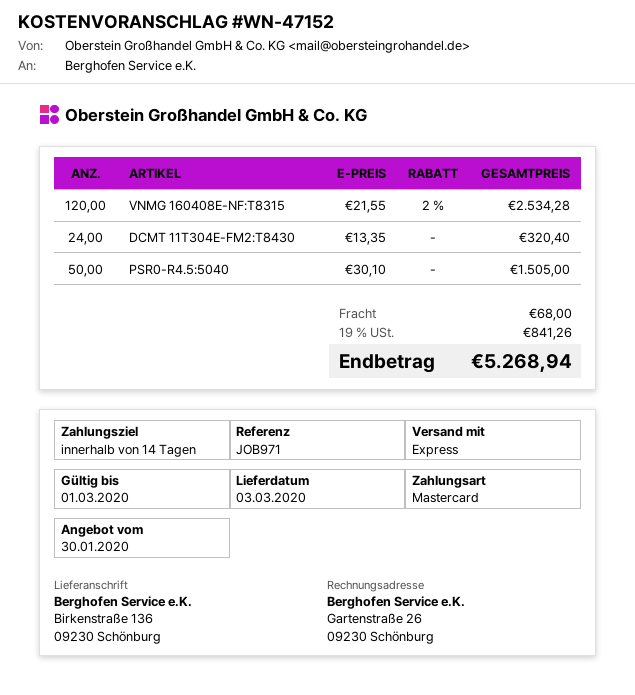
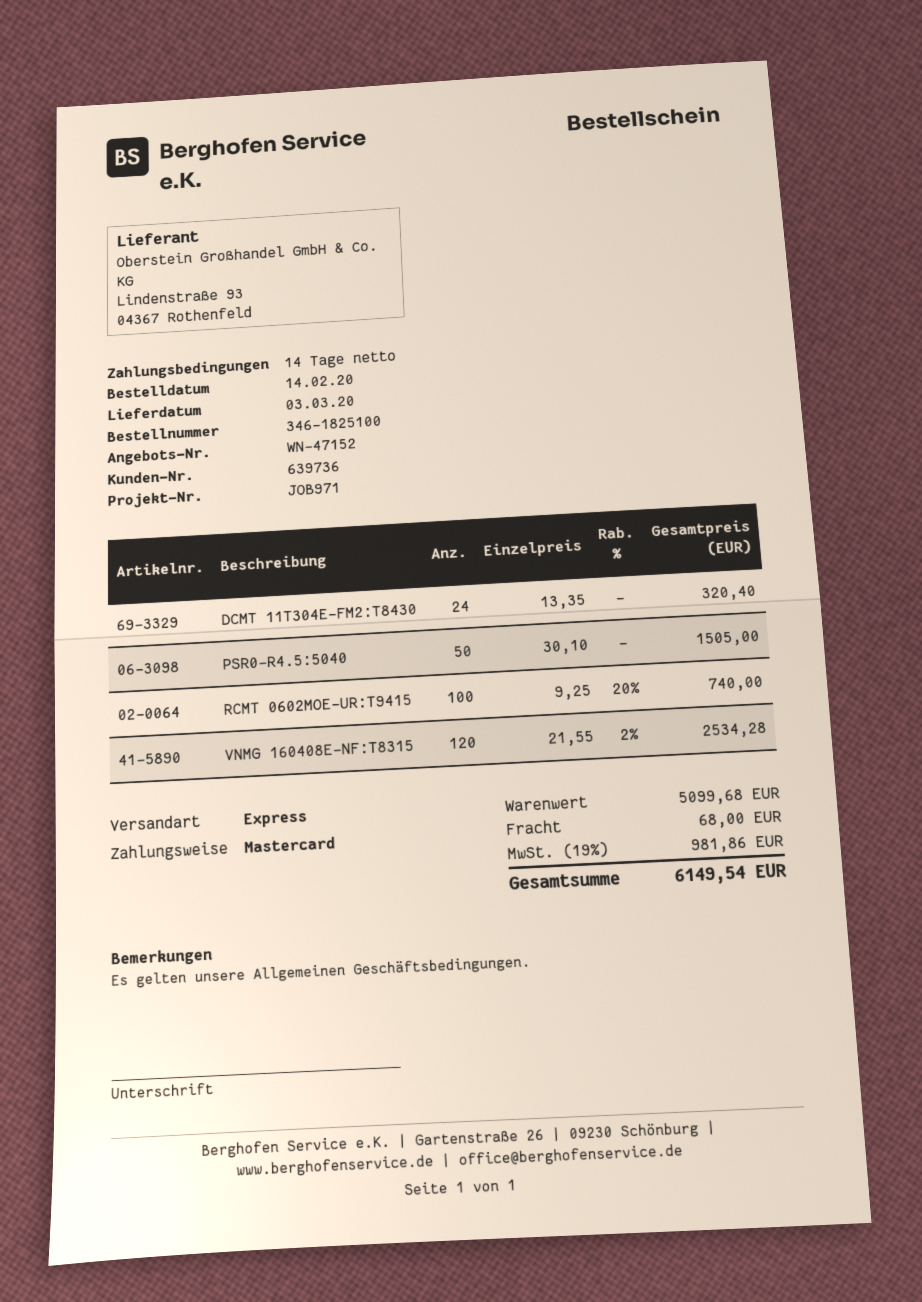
RCMT 0602MOE-UR:T9415: none -> 100 x 9.25 - 20% = 740.00
tax: 19% = 841.26 -> 19% = 981.86
total: 5268.94 -> 6149.54

